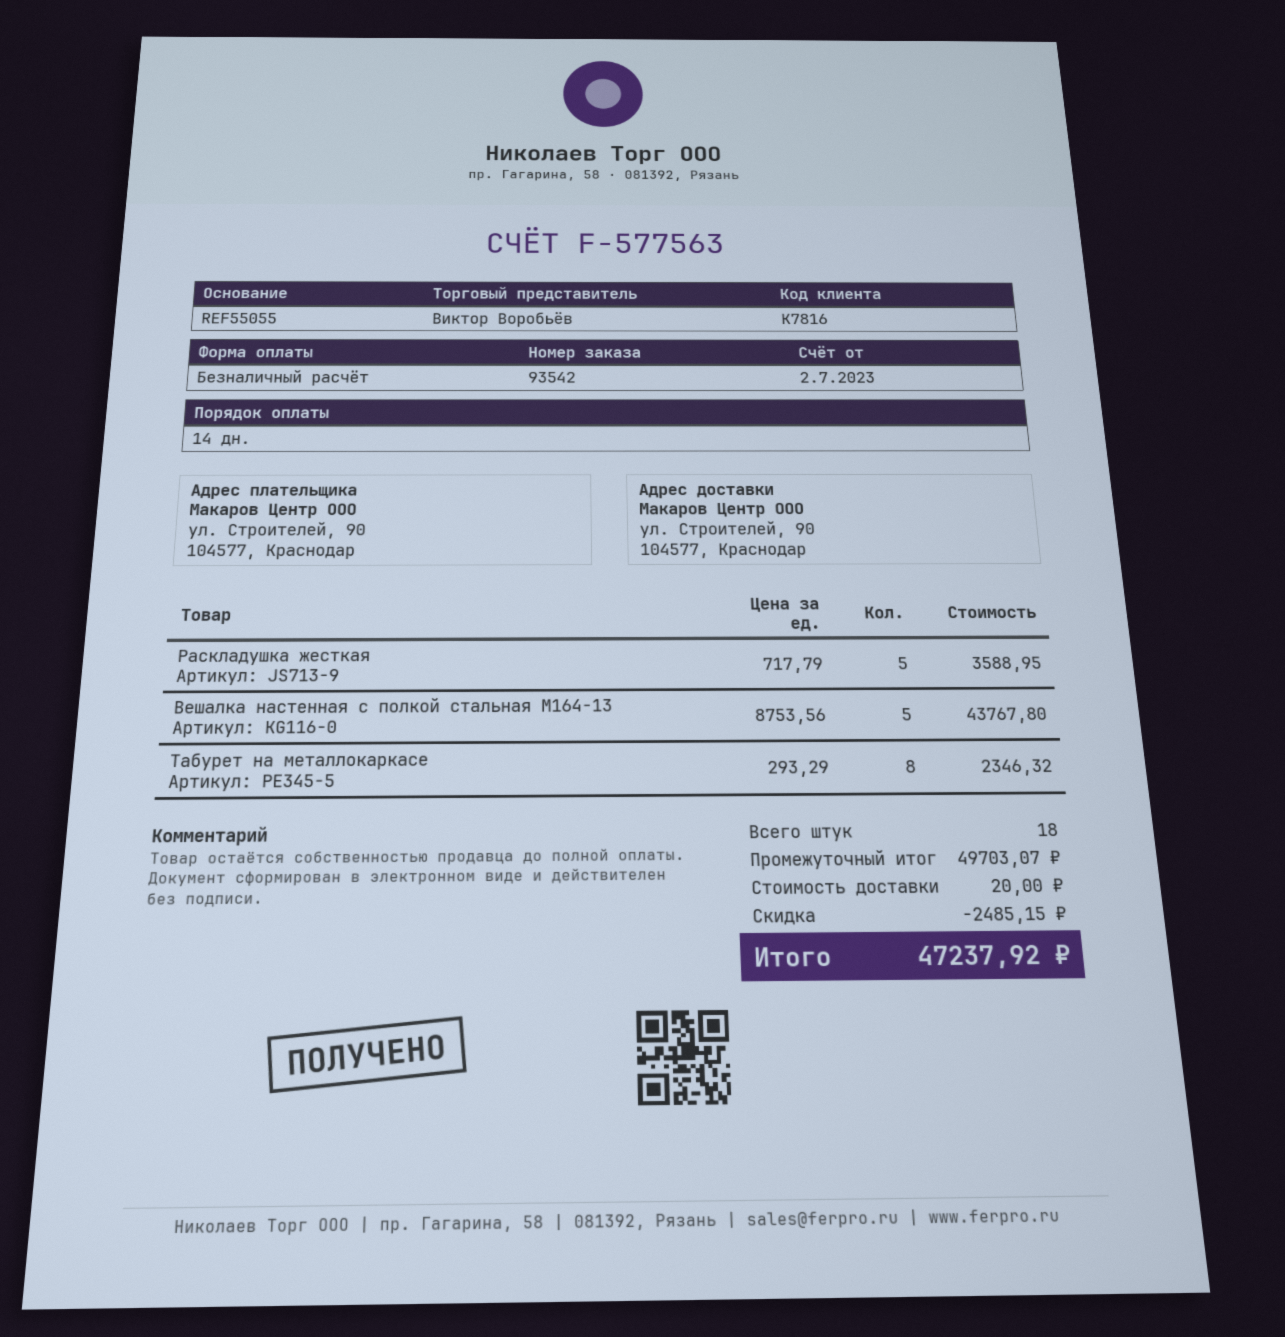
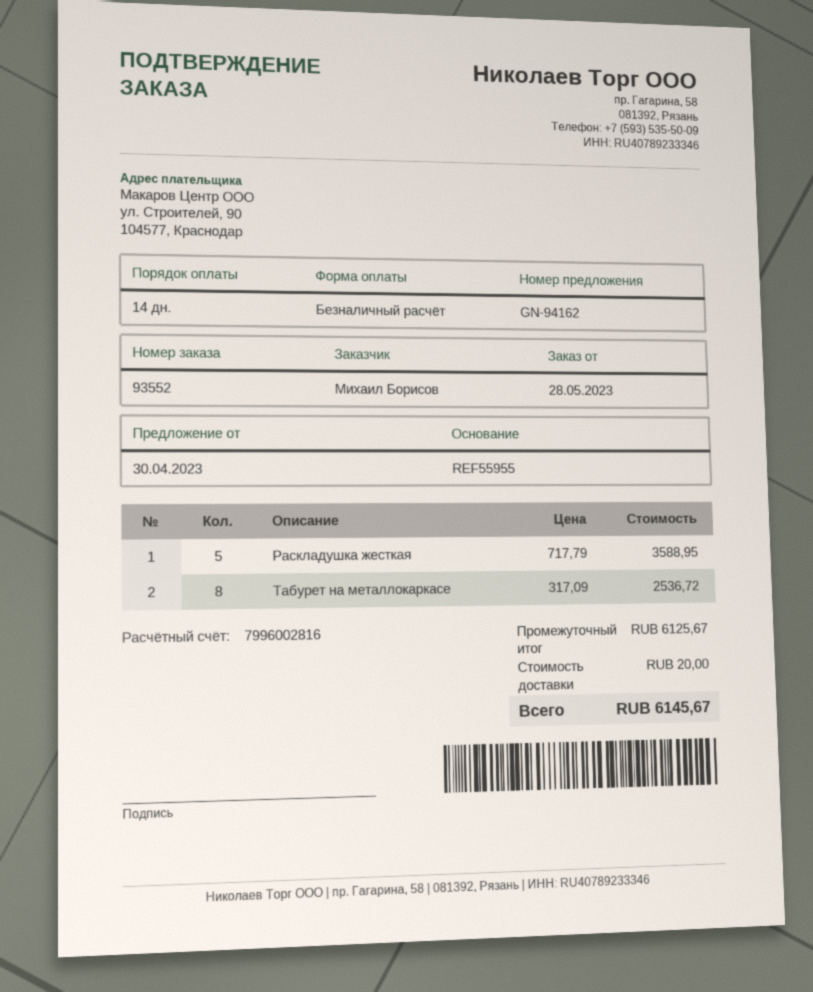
order number: 93542 -> 93552
reference: REF55055 -> REF55955
Вешалка настенная с полкой стальная М164-13: 5 x 8753.56 = 43767.80 -> none
Табурет на металлокаркасе: 8 x 293.29 = 2346.32 -> 8 x 317.09 = 2536.72
subtotal: 49703.07 -> 6125.67
discount: 2485.15 -> none
total: 47237.92 -> 6145.67

